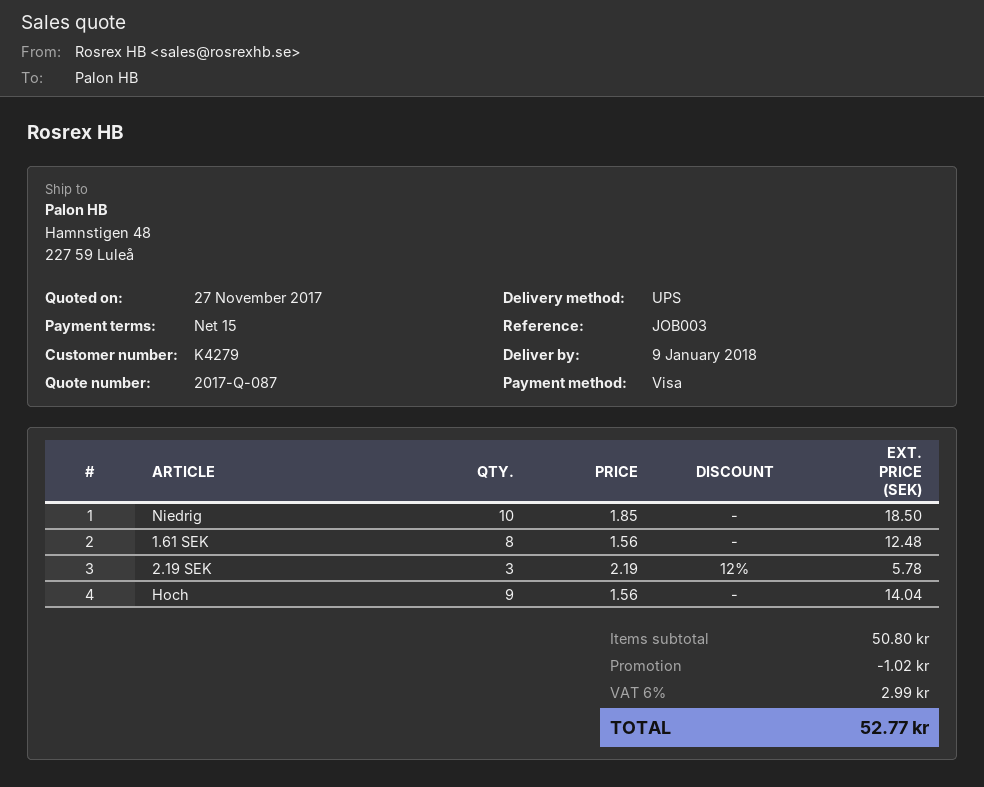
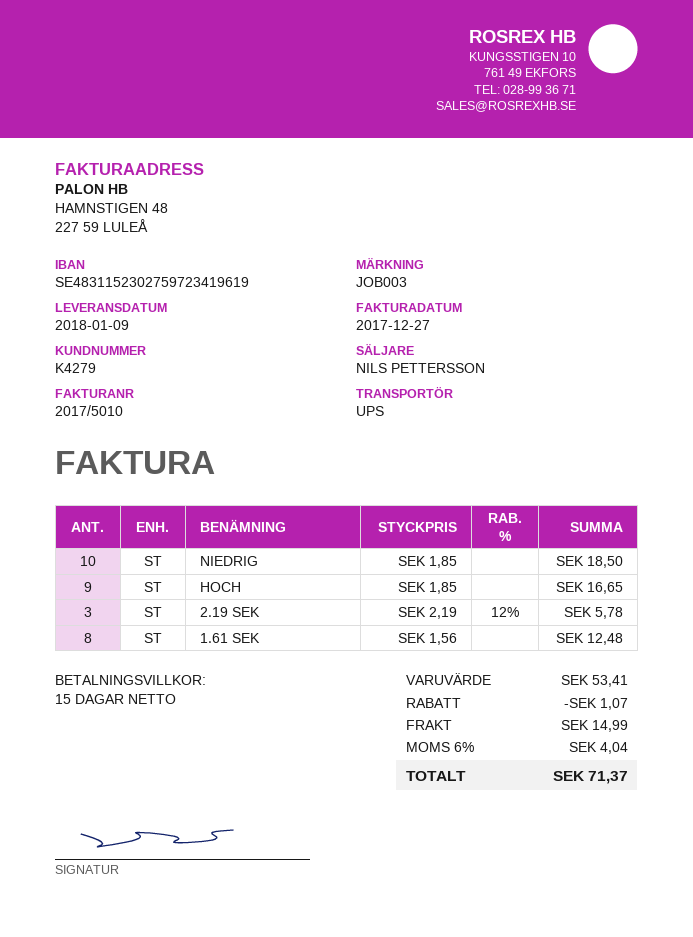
Hoch: 9 x 1.56 = 14.04 -> 9 x 1.85 = 16.65
subtotal: 50.80 -> 53.41
discount: 1.02 -> 1.07
shipping: none -> 14.99
tax: 6% = 2.99 -> 6% = 4.04
total: 52.77 -> 71.37

